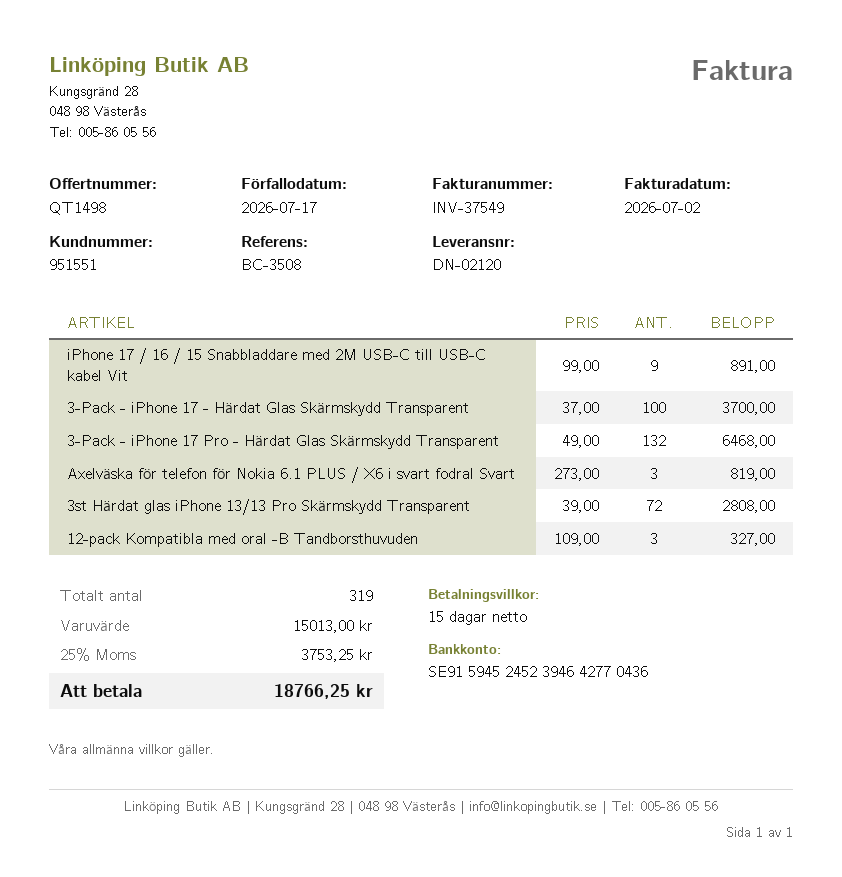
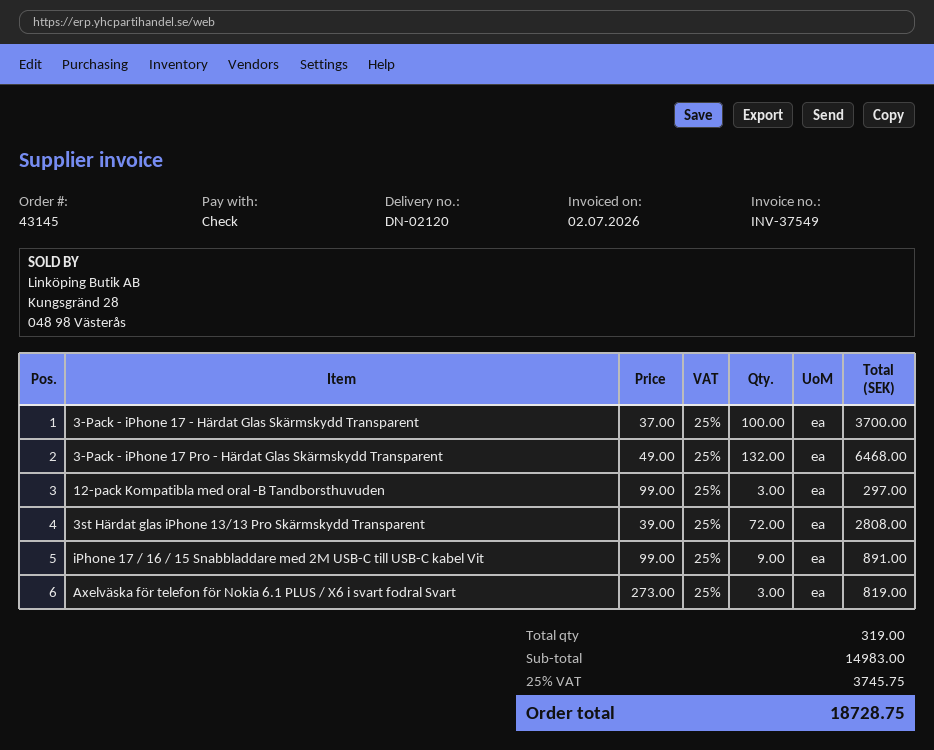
12-pack Kompatibla med oral -B Tandborsthuvuden: 3 x 109.00 = 327.00 -> 3 x 99.00 = 297.00
subtotal: 15013.00 -> 14983.00
tax: 25% = 3753.25 -> 25% = 3745.75
total: 18766.25 -> 18728.75

